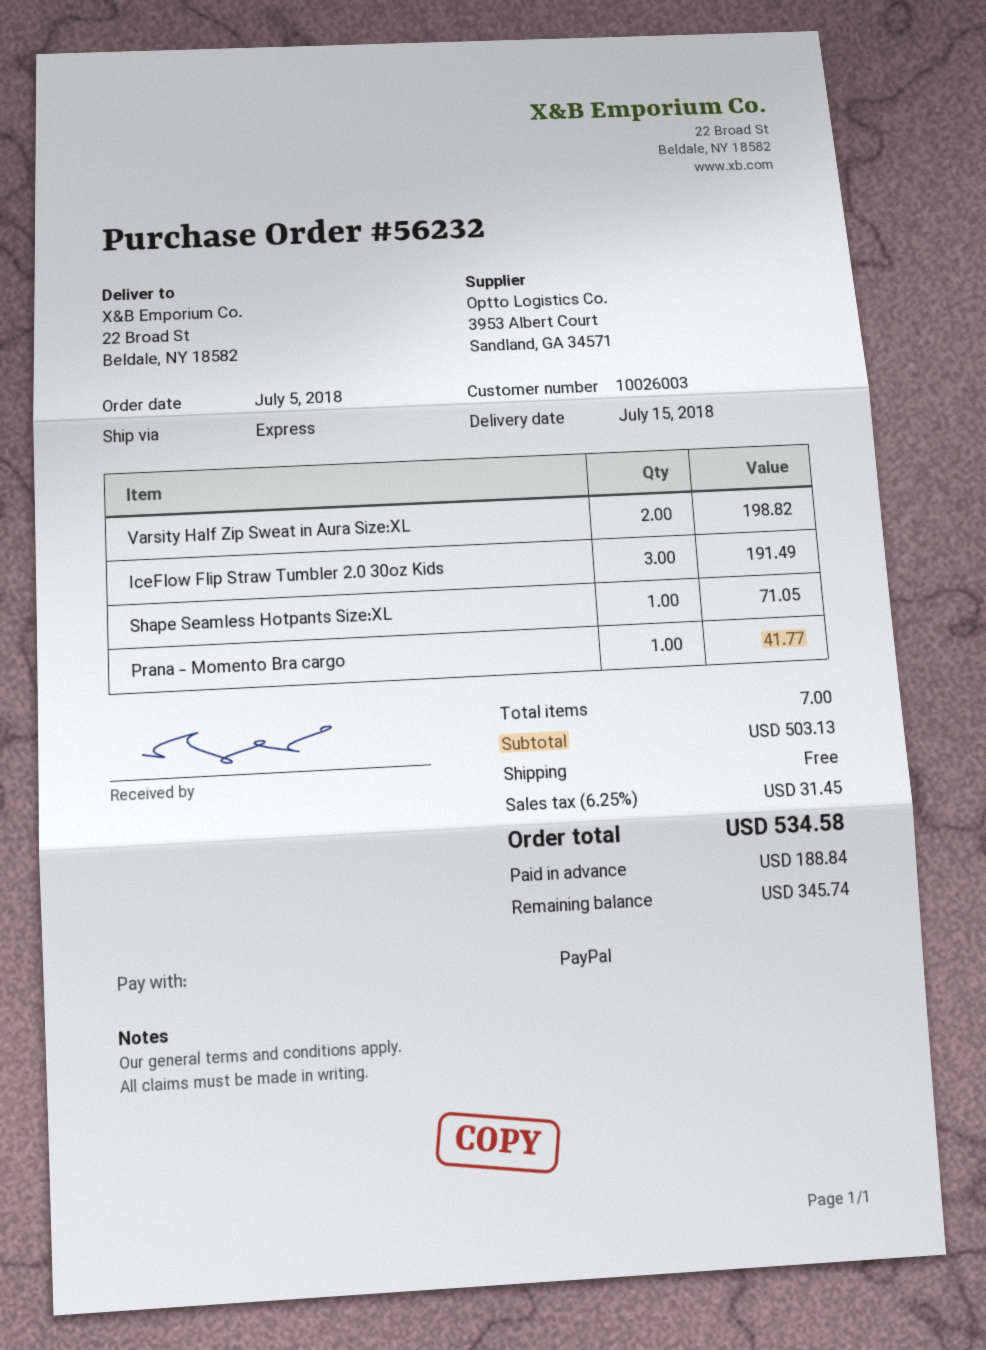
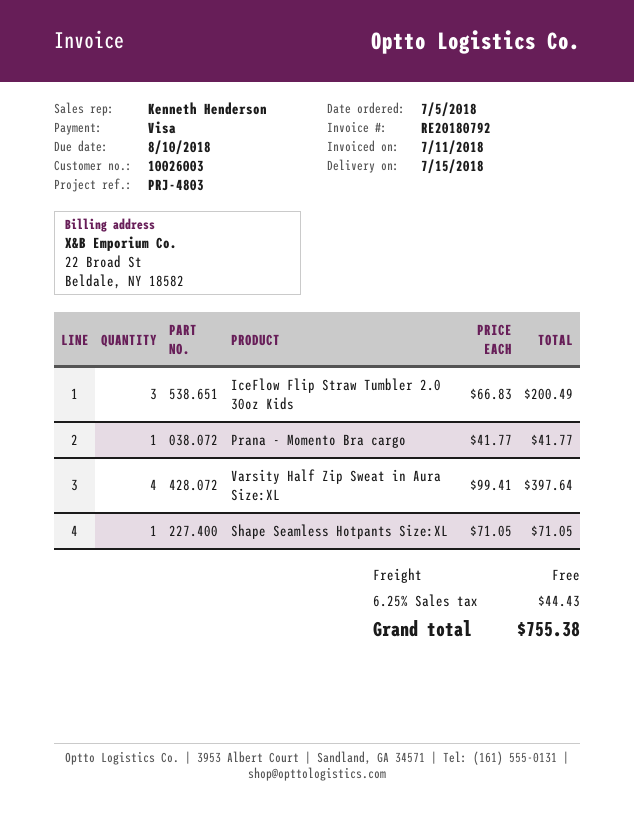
payment method: PayPal -> Visa
Varsity Half Zip Sweat in Aura Size:XL: 2 for 198.82 -> 4 for 397.64
IceFlow Flip Straw Tumbler 2.0 30oz Kids: 3 for 191.49 -> 3 for 200.49
tax: 6.25% = 31.45 -> 6.25% = 44.43
total: 534.58 -> 755.38

